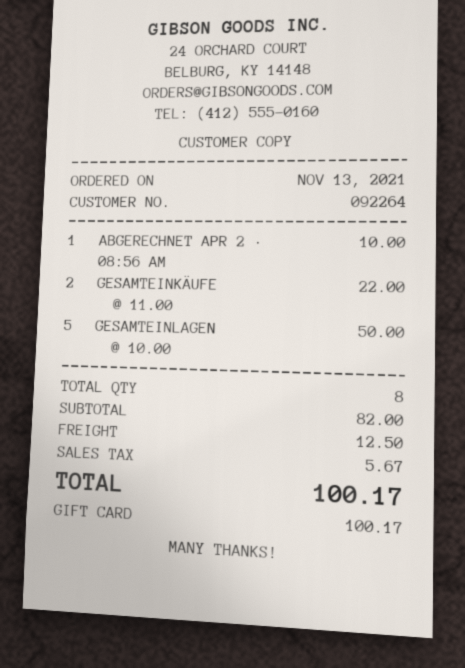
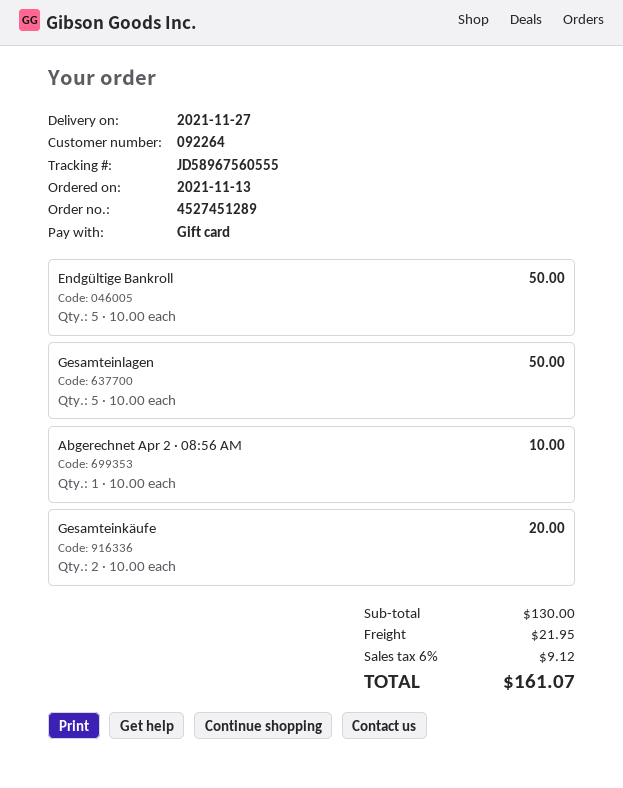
GESAMTEINKÄUFE: 2 x 11.00 = 22.00 -> 2 x 10.00 = 20.00
Endgültige Bankroll: none -> 5 x 10.00 = 50.00
subtotal: 82.00 -> 130.00
shipping: 12.50 -> 21.95
tax: 5.67 -> 9.12
total: 100.17 -> 161.07

